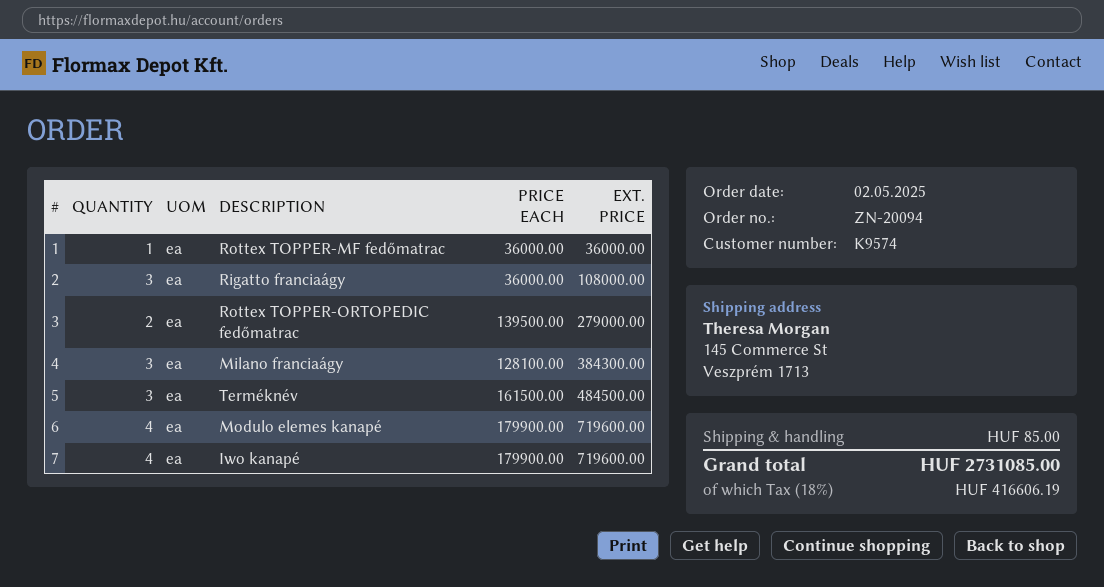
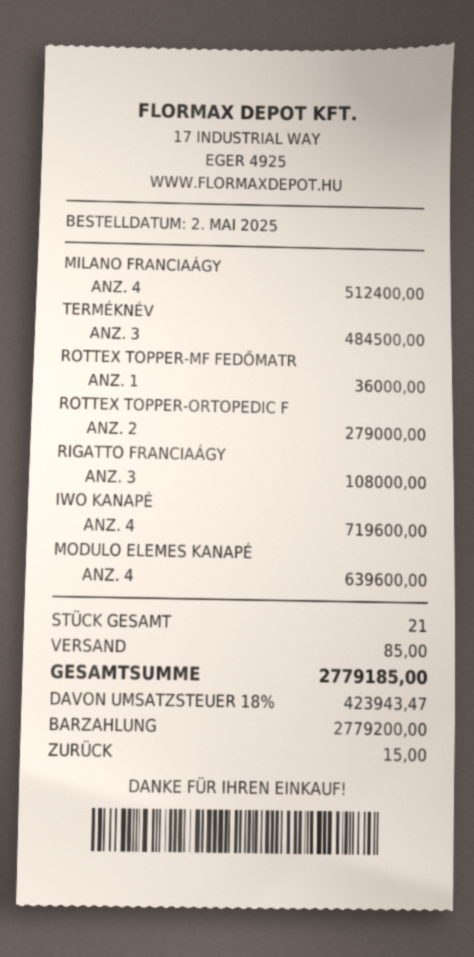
Milano franciaágy: 3 for 384300.00 -> 4 for 512400.00
Modulo elemes kanapé: 4 for 719600.00 -> 4 for 639600.00
tax: 18% = 416606.19 -> 18% = 423943.47
total: 2731085.00 -> 2779185.00

